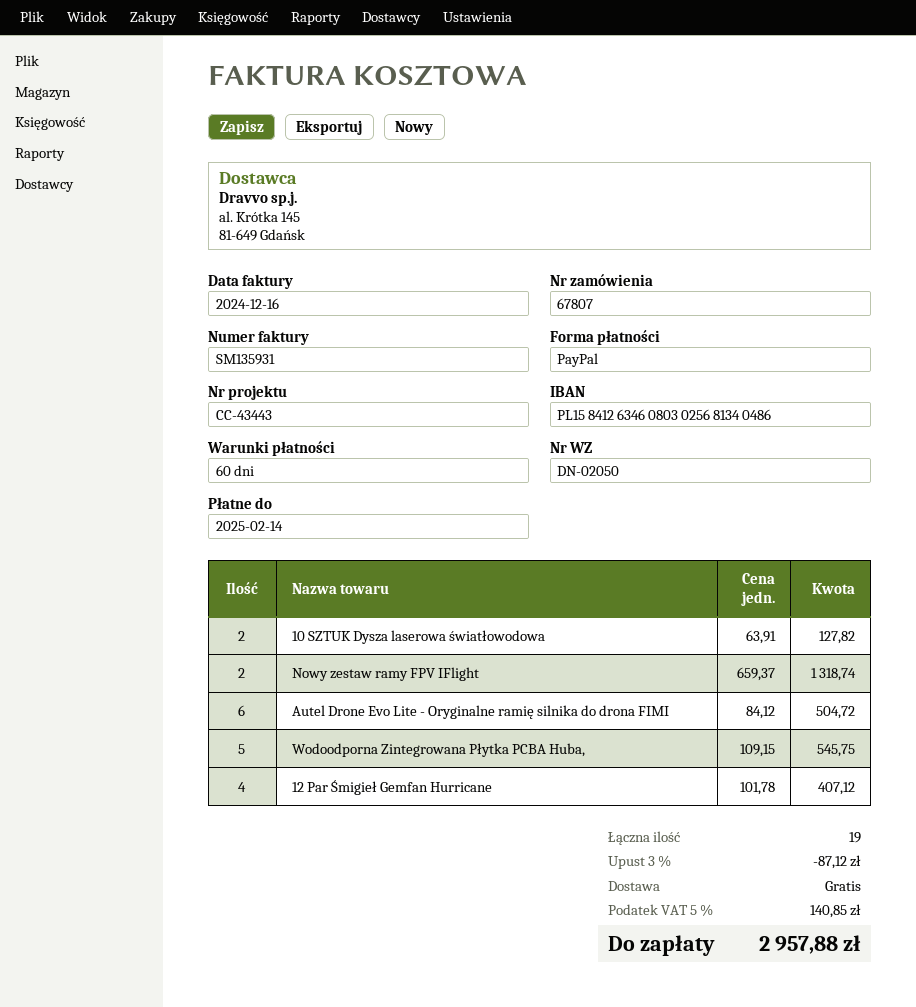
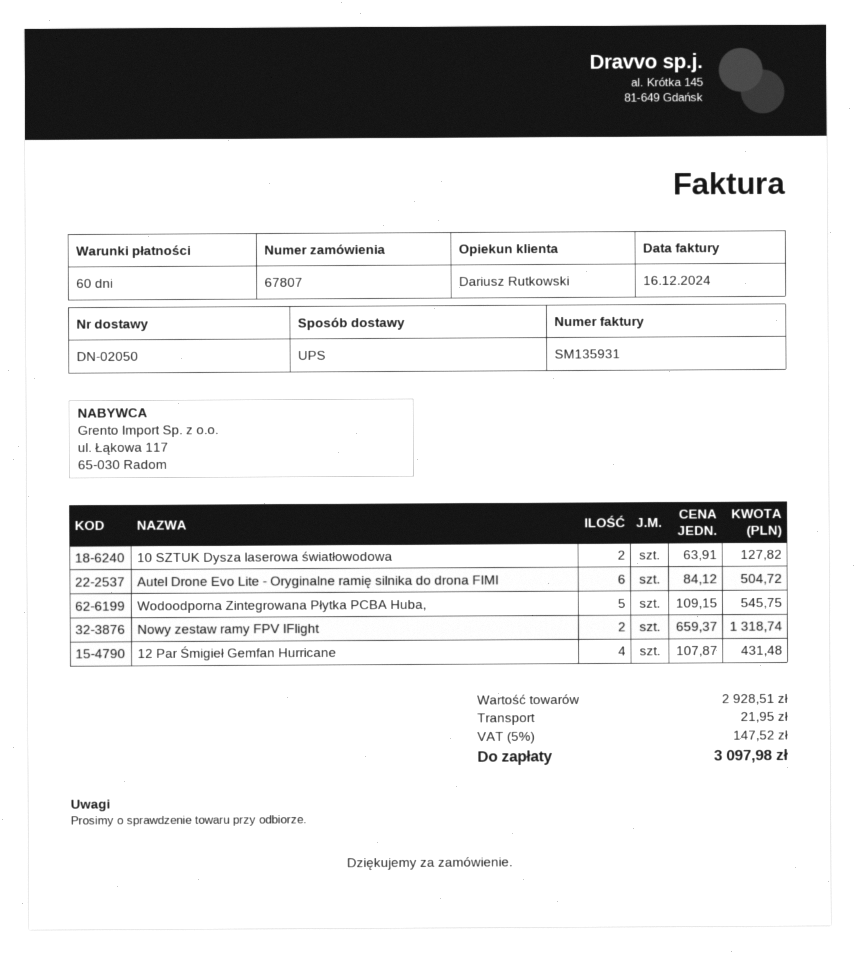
12 Par Śmigieł Gemfan Hurricane: 4 x 101.78 = 407.12 -> 4 x 107.87 = 431.48
discount: 3% = 87.12 -> none
shipping: 0.00 -> 21.95
tax: 5% = 140.85 -> 5% = 147.52
total: 2957.88 -> 3097.98

